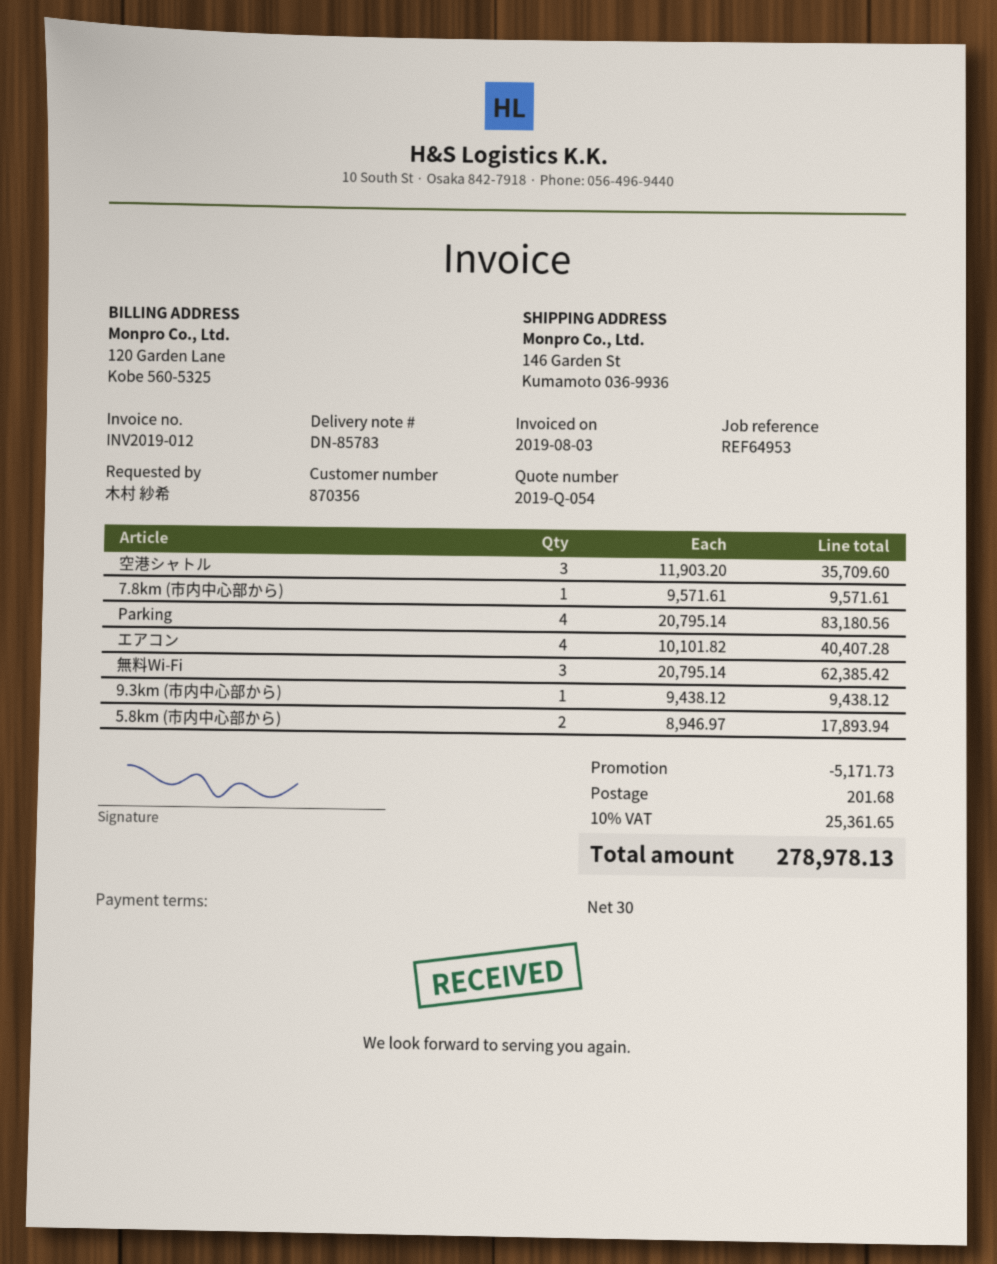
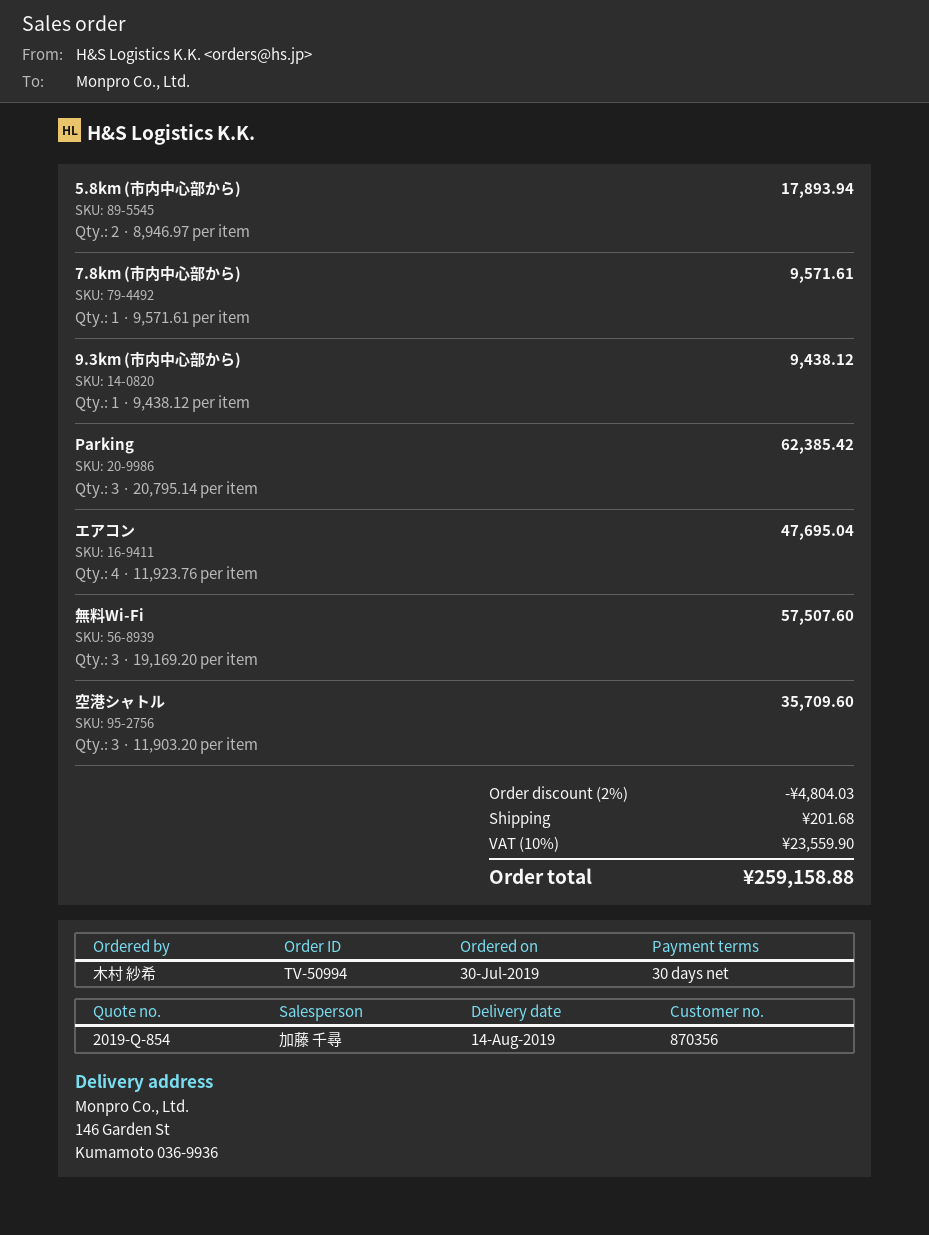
quote number: 2019-Q-054 -> 2019-Q-854
Parking: 4 x 20795.14 = 83180.56 -> 3 x 20795.14 = 62385.42
エアコン: 4 x 10101.82 = 40407.28 -> 4 x 11923.76 = 47695.04
無料Wi-Fi: 3 x 20795.14 = 62385.42 -> 3 x 19169.20 = 57507.60
discount: 5171.73 -> 4804.03
tax: 10% = 25361.65 -> 10% = 23559.90
total: 278978.13 -> 259158.88

